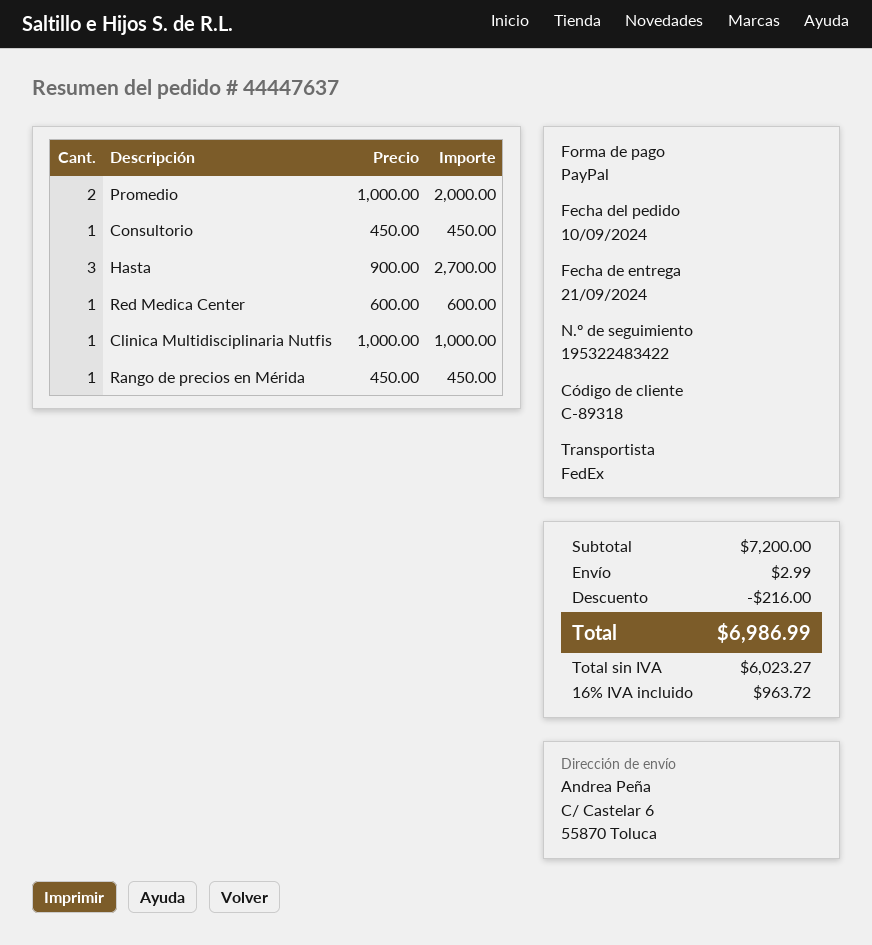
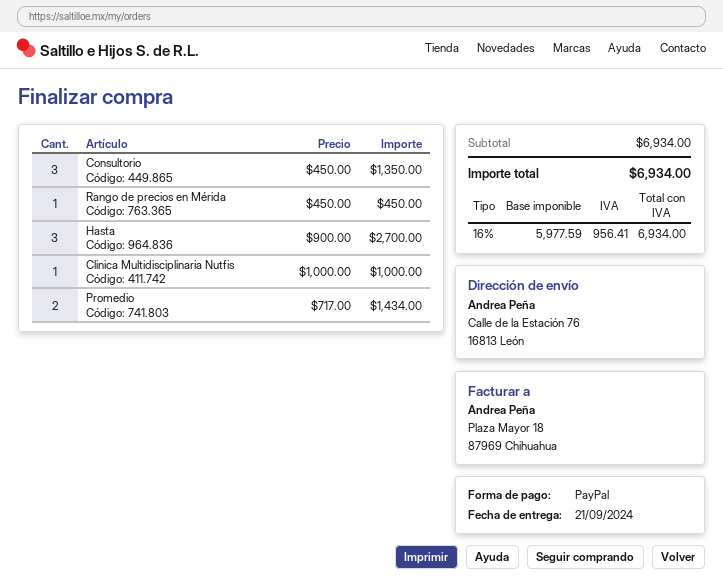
ship to: C/ Castelar 6, 55870 Toluca -> Calle de la Estación 76, 16813 León
Promedio: 2 x 1000.00 = 2000.00 -> 2 x 717.00 = 1434.00
Consultorio: 1 x 450.00 = 450.00 -> 3 x 450.00 = 1350.00
Red Medica Center: 1 x 600.00 = 600.00 -> none
subtotal: 7200.00 -> 6934.00
discount: 216.00 -> none
shipping: 2.99 -> none
net: 6023.27 -> 5977.59
tax: 16% = 963.72 -> 16% = 956.41
total: 6986.99 -> 6934.00

